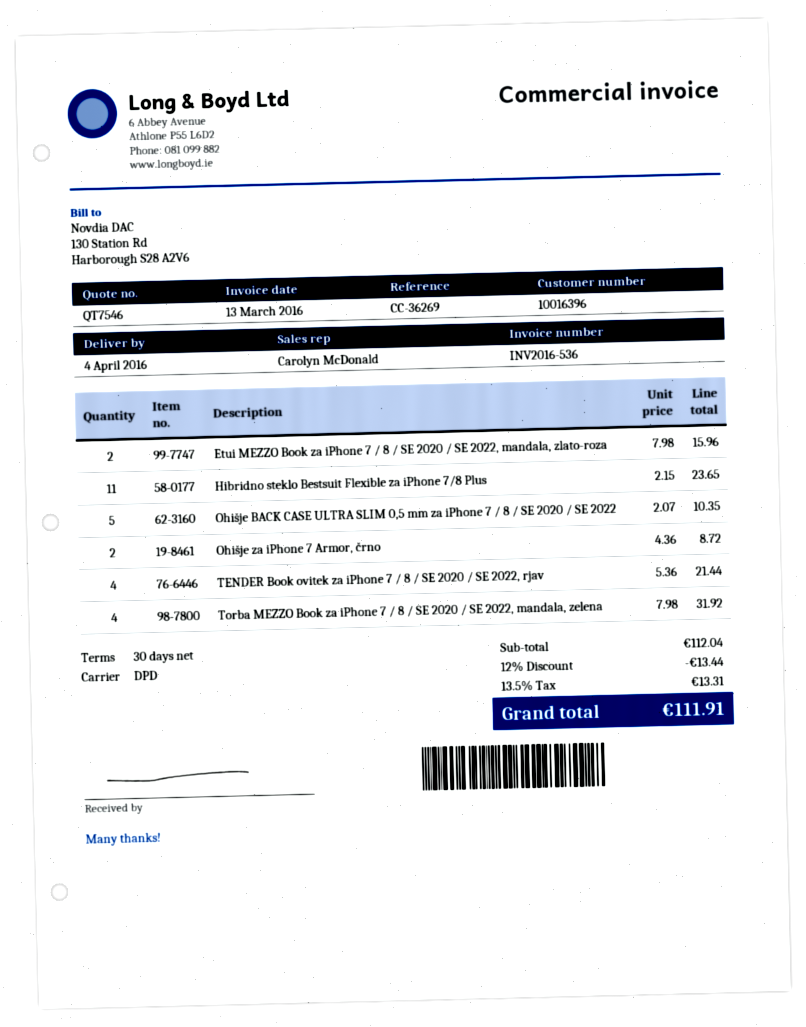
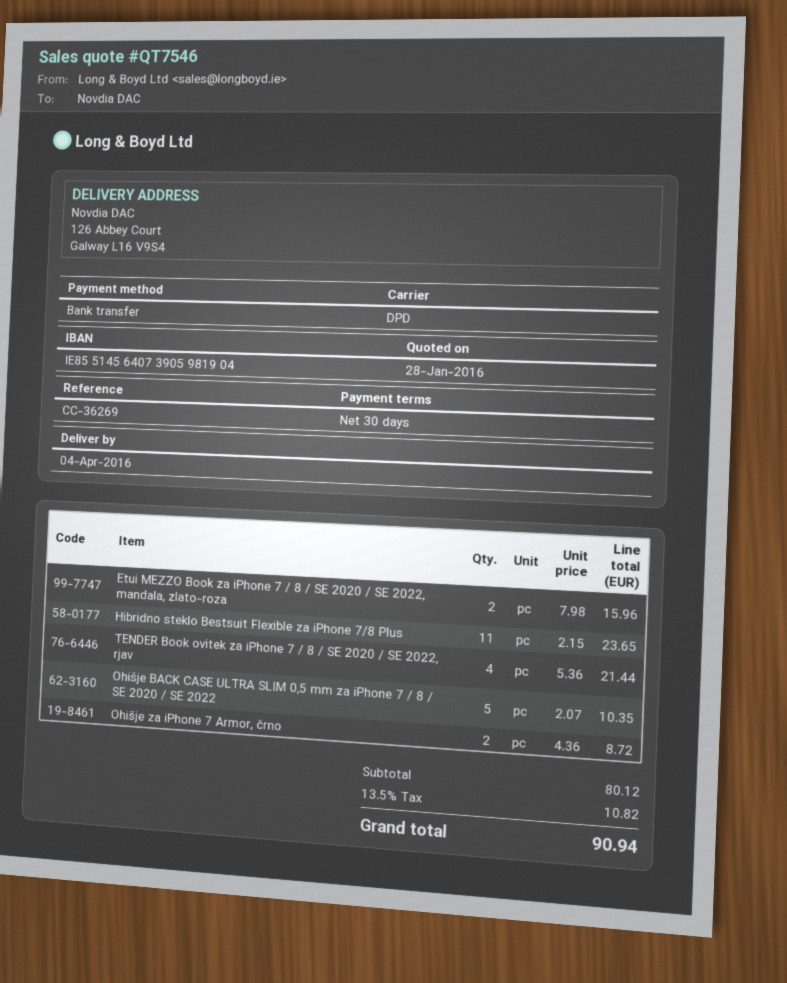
Torba MEZZO Book za iPhone 7 / 8 / SE 2020 / SE 2022, mandala, zelena: 4 x 7.98 = 31.92 -> none
subtotal: 112.04 -> 80.12
discount: 12% = 13.44 -> none
tax: 13.5% = 13.31 -> 13.5% = 10.82
total: 111.91 -> 90.94

